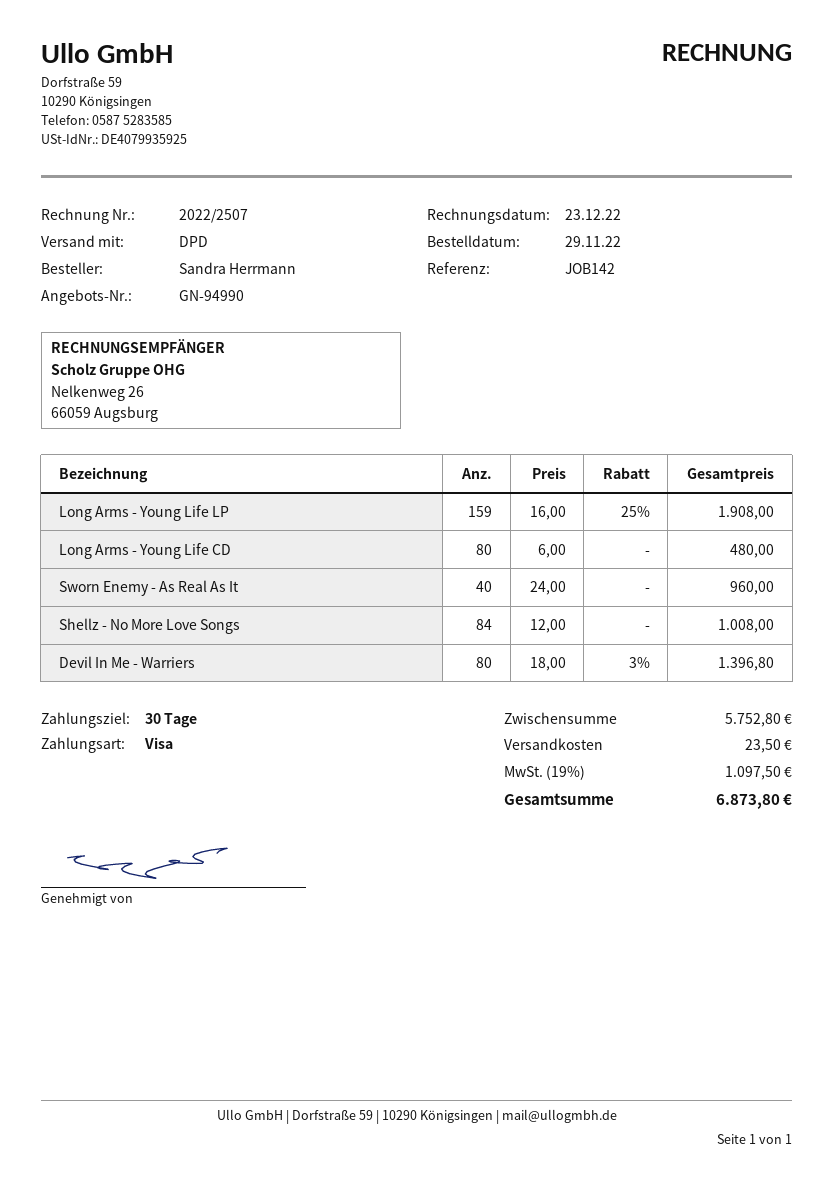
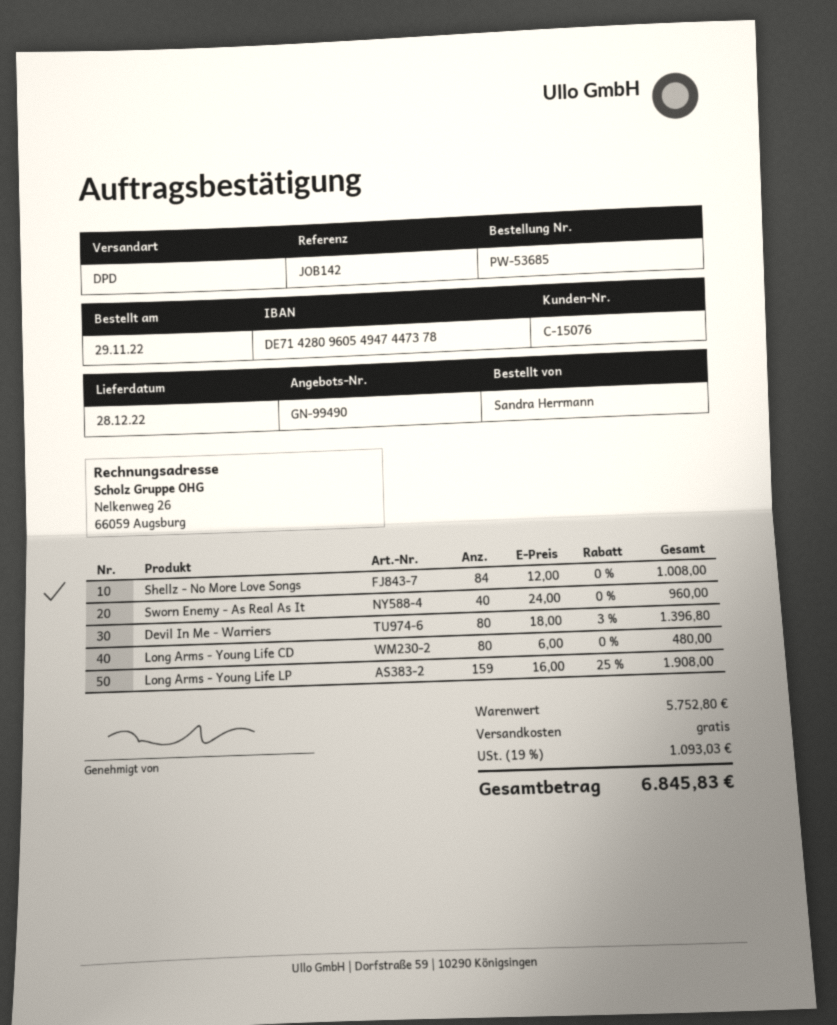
quote number: GN-94990 -> GN-99490
shipping: 23.50 -> 0.00
tax: 19% = 1097.50 -> 19% = 1093.03
total: 6873.80 -> 6845.83

